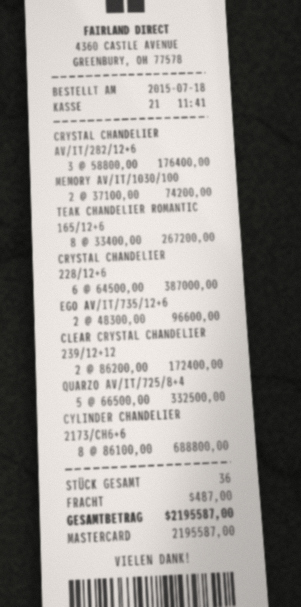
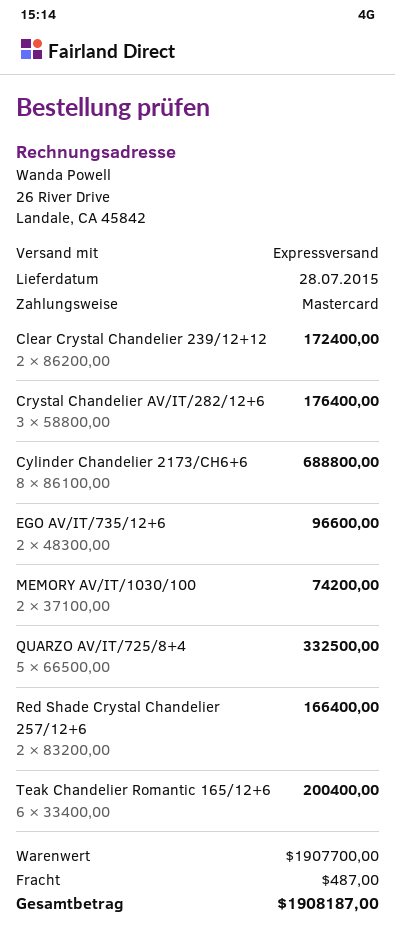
TEAK CHANDELIER ROMANTIC 165/12+6: 8 x 33400.00 = 267200.00 -> 6 x 33400.00 = 200400.00
CRYSTAL CHANDELIER 228/12+6: 6 x 64500.00 = 387000.00 -> none
Red Shade Crystal Chandelier 257/12+6: none -> 2 x 83200.00 = 166400.00
total: 2195587.00 -> 1908187.00

